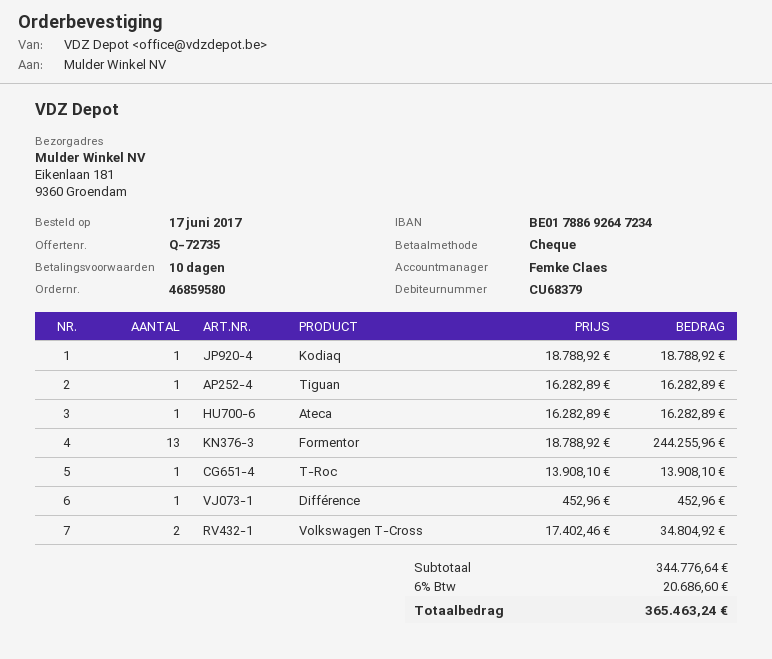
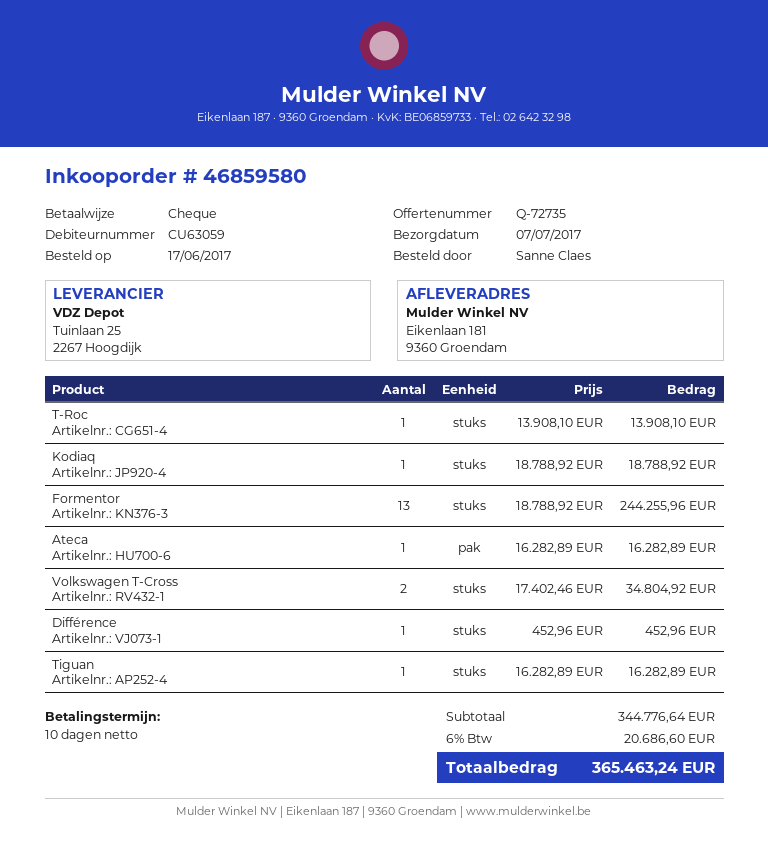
customer number: CU68379 -> CU63059

